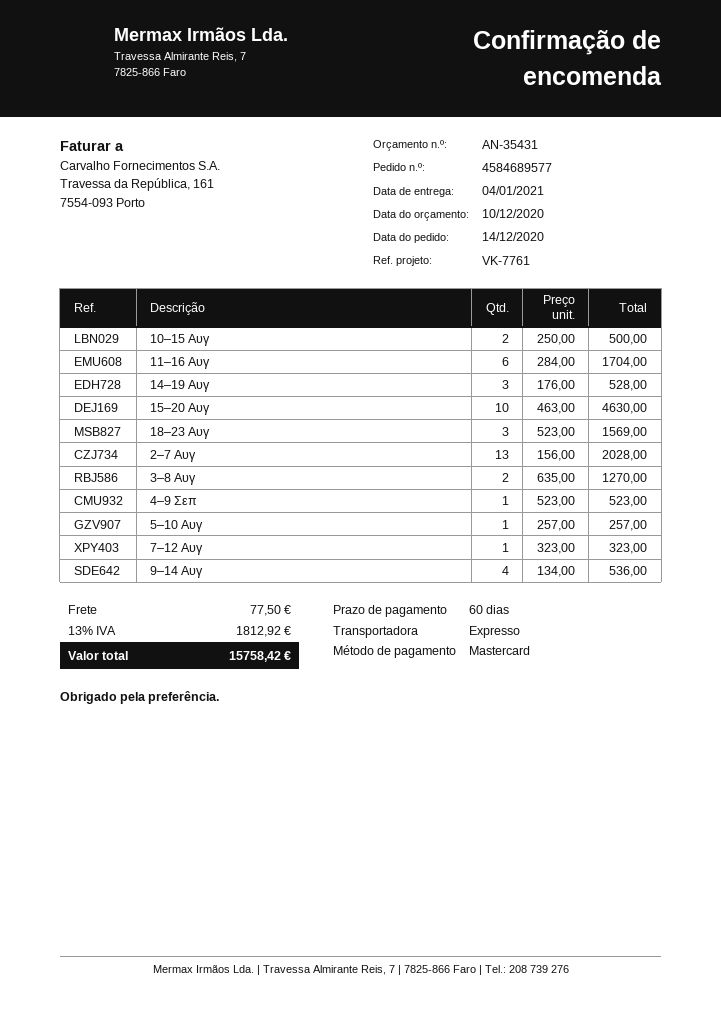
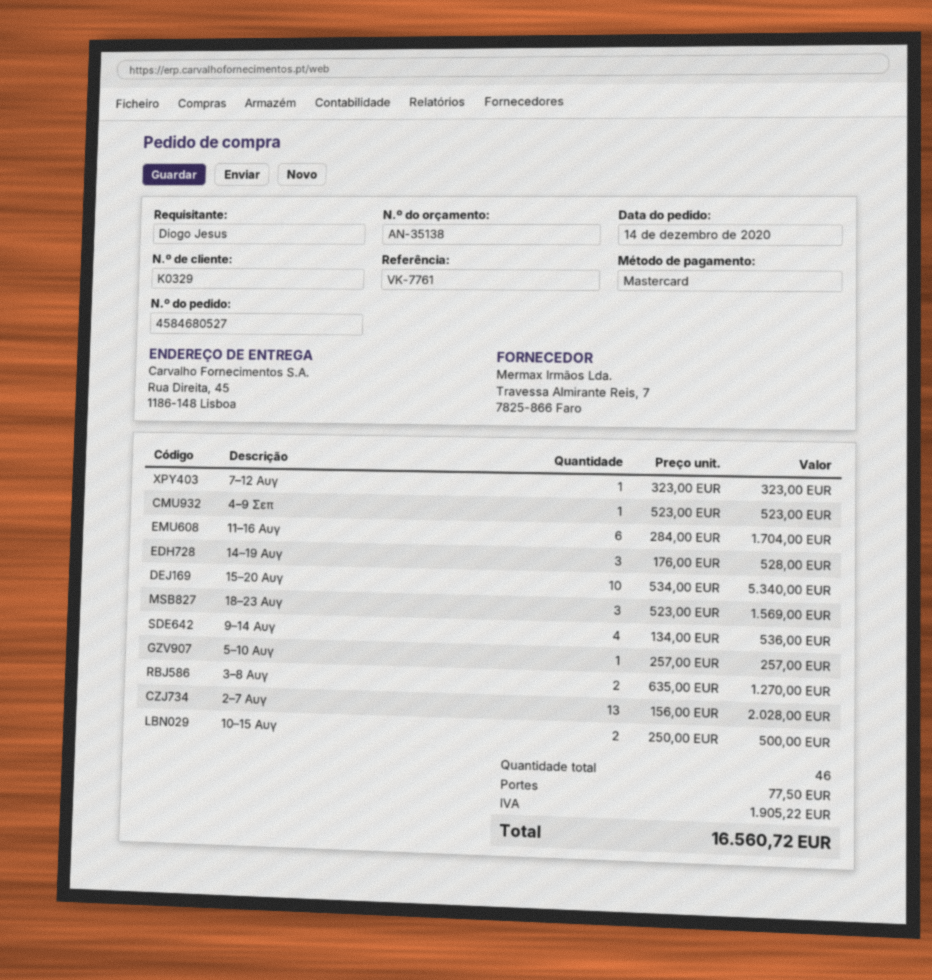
quote number: AN-35431 -> AN-35138
order number: 4584689577 -> 4584680527
15–20 Αυγ: 10 x 463.00 = 4630.00 -> 10 x 534.00 = 5340.00
tax: 1812.92 -> 1905.22
total: 15758.42 -> 16560.72

